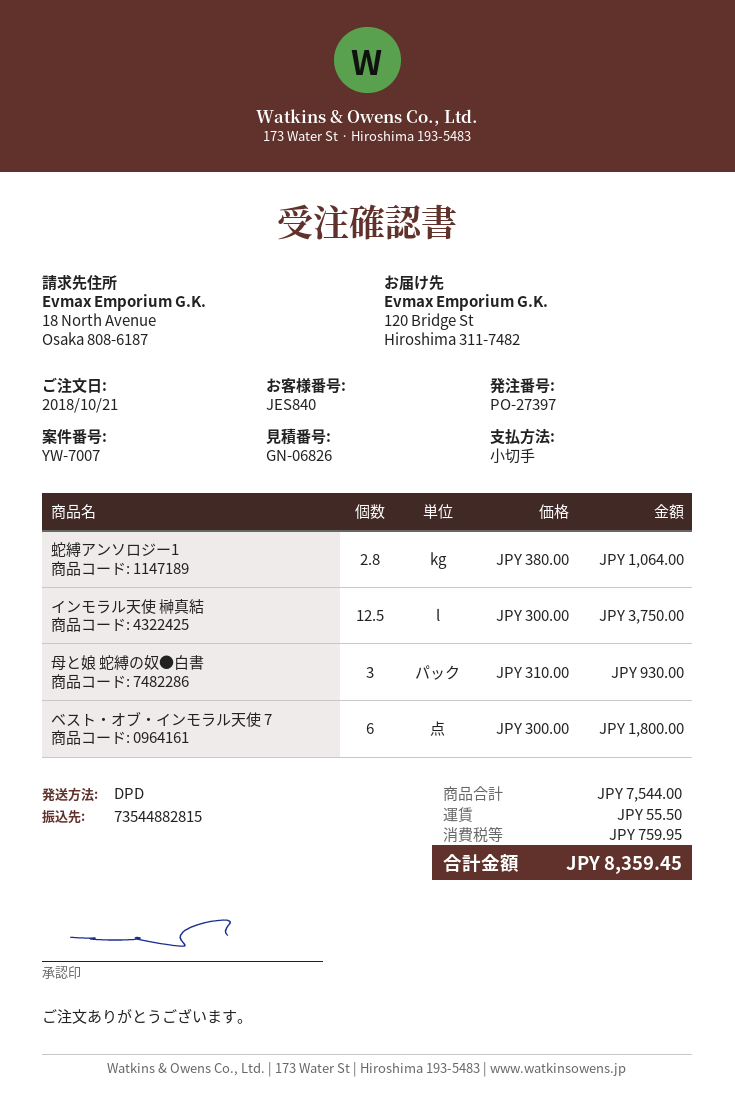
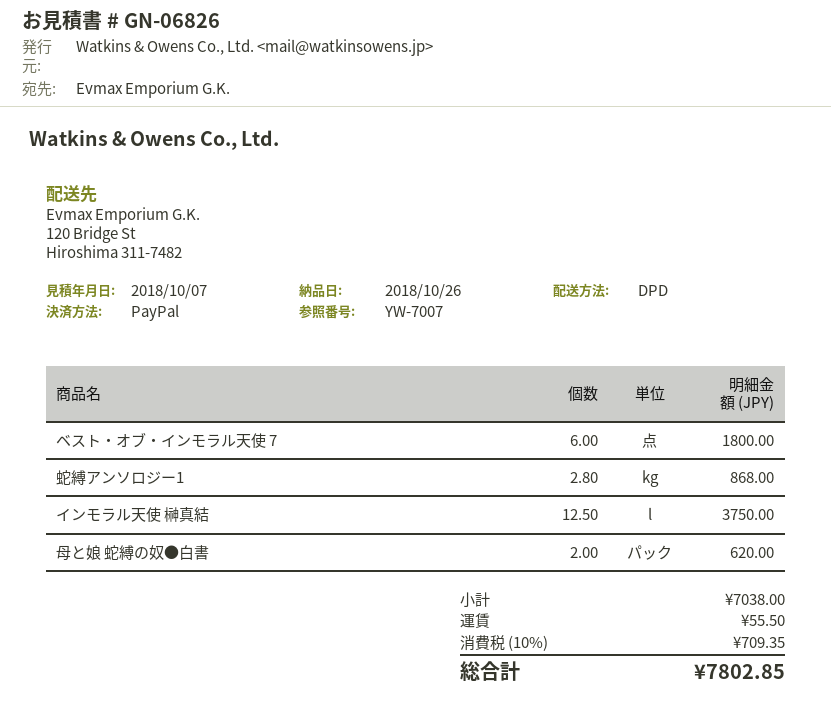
payment method: cheque -> PayPal
蛇縛アンソロジー1: 2.8 for 1064.00 -> 2.8 for 868.00
母と娘 蛇縛の奴●白書: 3 for 930.00 -> 2 for 620.00
subtotal: 7544.00 -> 7038.00
tax: 759.95 -> 709.35
total: 8359.45 -> 7802.85

